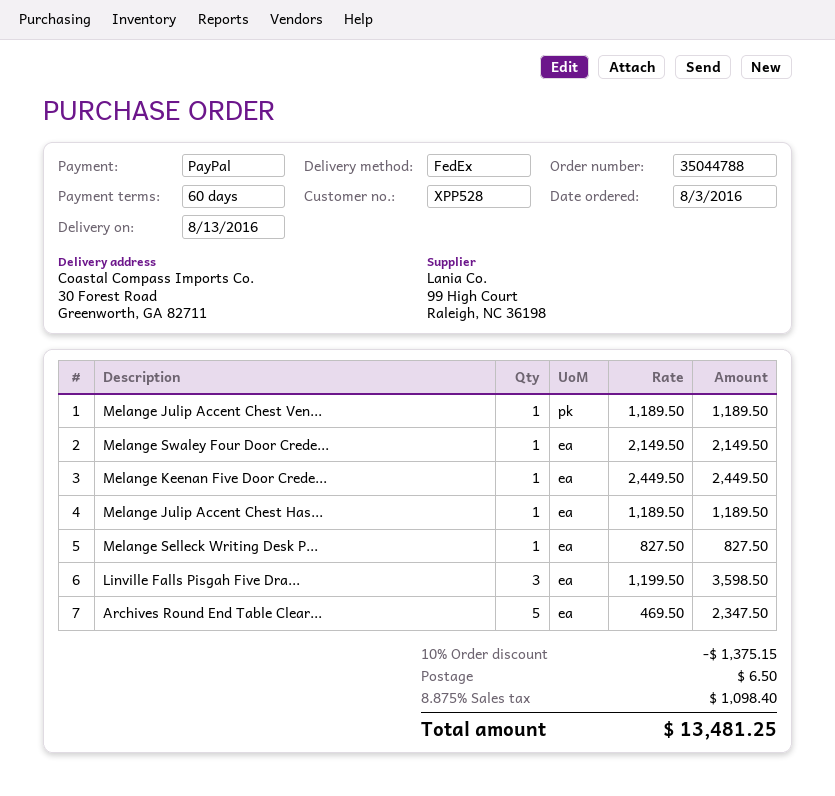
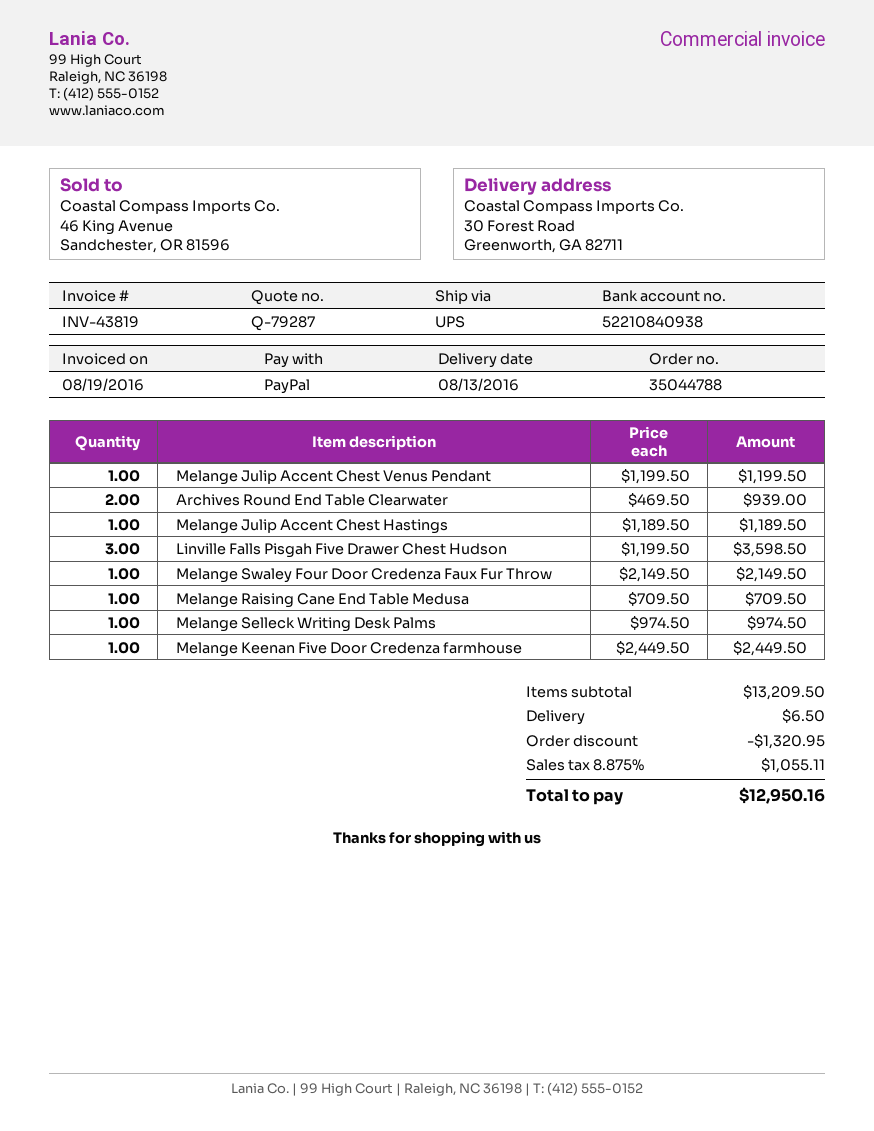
shipping method: FedEx -> UPS
Melange Julip Accent Chest Ven...: 1 x 1189.50 = 1189.50 -> 1 x 1199.50 = 1199.50
Melange Selleck Writing Desk P...: 1 x 827.50 = 827.50 -> 1 x 974.50 = 974.50
Archives Round End Table Clear...: 5 x 469.50 = 2347.50 -> 2 x 469.50 = 939.00
Melange Raising Cane End Table Medusa: none -> 1 x 709.50 = 709.50
discount: 1375.15 -> 1320.95
tax: 8.875% = 1098.40 -> 8.875% = 1055.11
total: 13481.25 -> 12950.16

